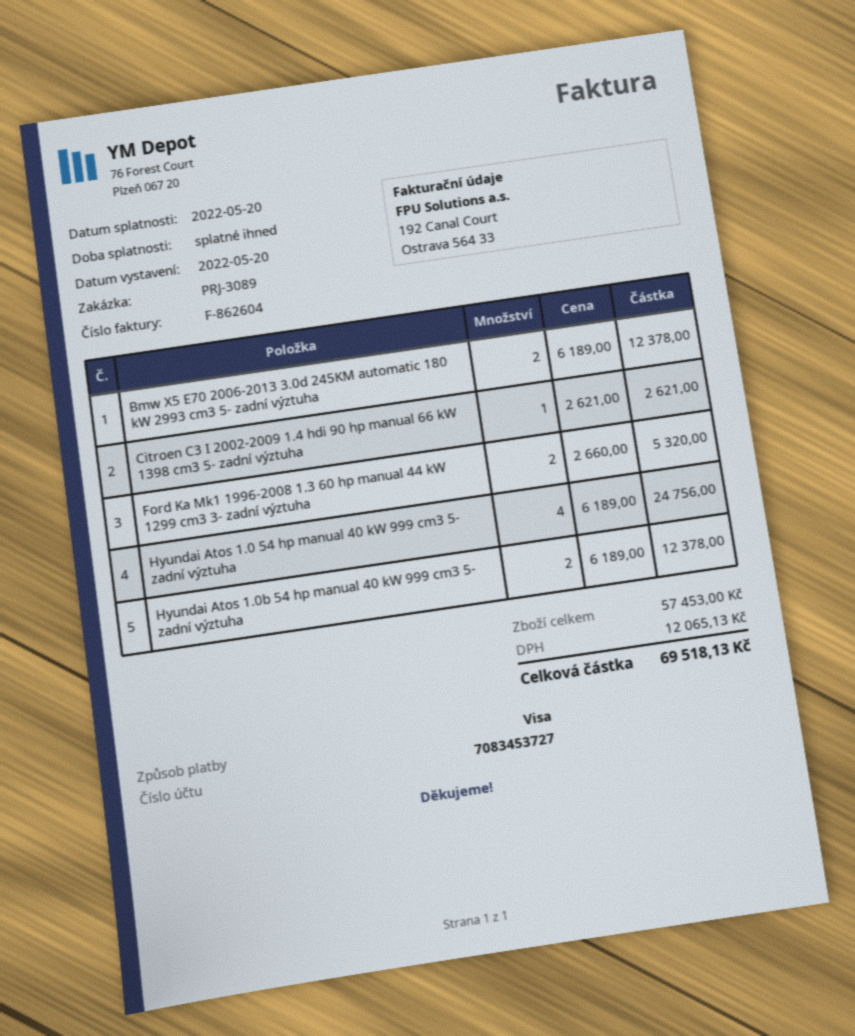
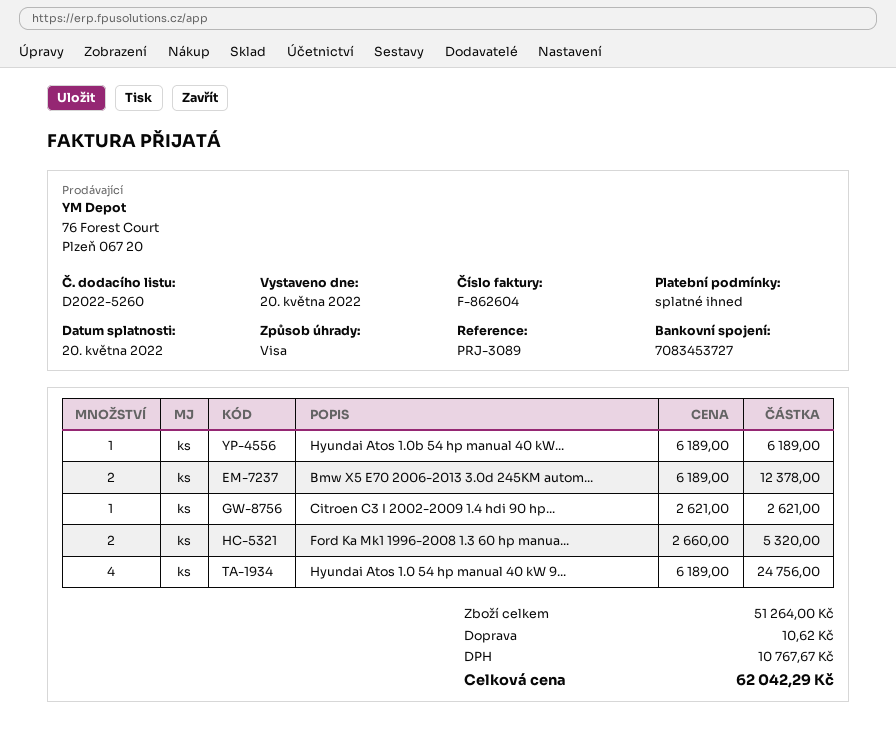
Hyundai Atos 1.0b 54 hp manual 40 kW 999 cm3 5- zadní výztuha: 2 x 6189.00 = 12378.00 -> 1 x 6189.00 = 6189.00
subtotal: 57453.00 -> 51264.00
shipping: none -> 10.62
tax: 12065.13 -> 10767.67
total: 69518.13 -> 62042.29

